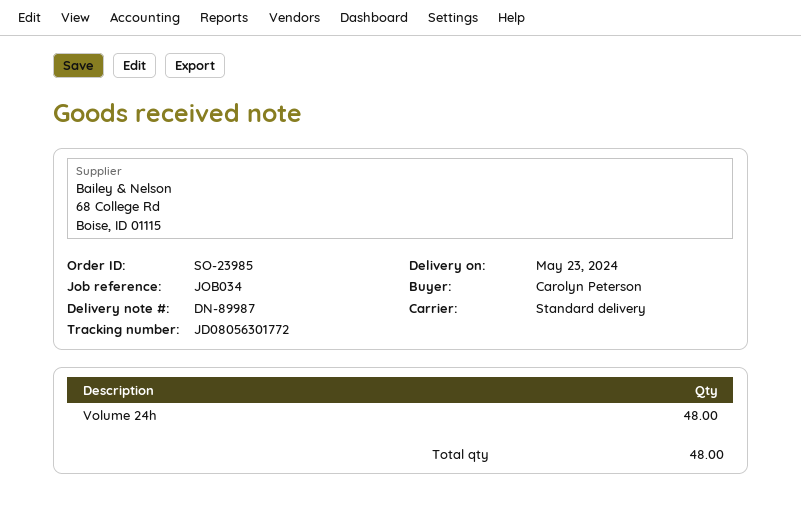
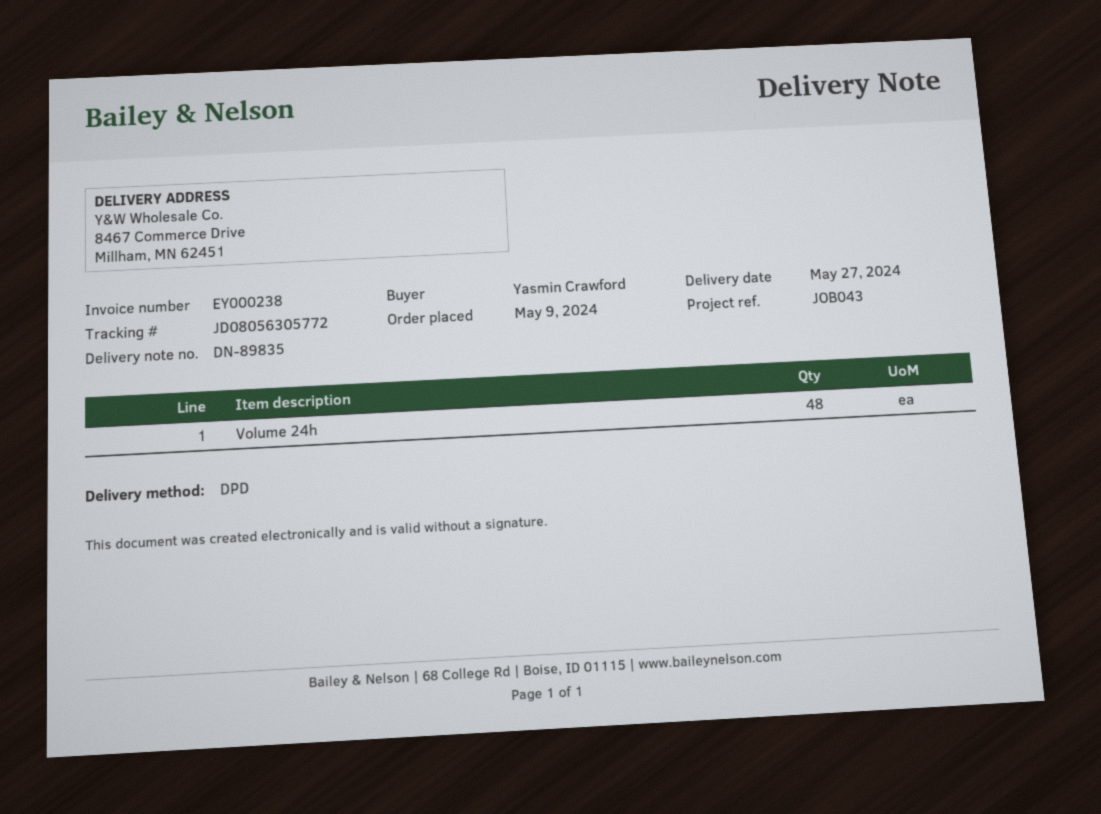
delivery note number: DN-89987 -> DN-89835
delivery date: 2024-05-23 -> 2024-05-27
reference: JOB034 -> JOB043
ordered by: Carolyn Peterson -> Yasmin Crawford
shipping method: standard -> DPD
tracking number: JD08056301772 -> JD08056305772

